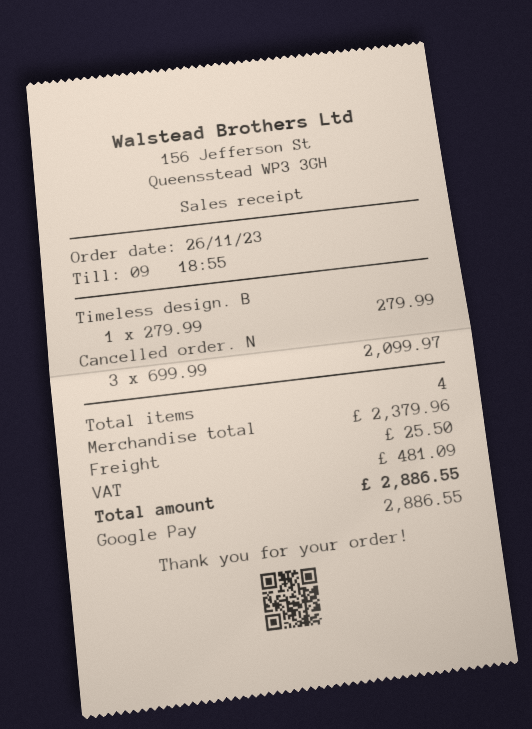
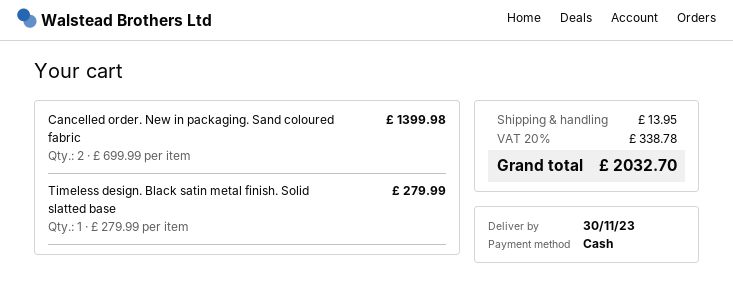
payment method: Google Pay -> cash
Cancelled order. N: 3 x 699.99 = 2099.97 -> 2 x 699.99 = 1399.98
shipping: 25.50 -> 13.95
tax: 481.09 -> 338.78
total: 2886.55 -> 2032.70

